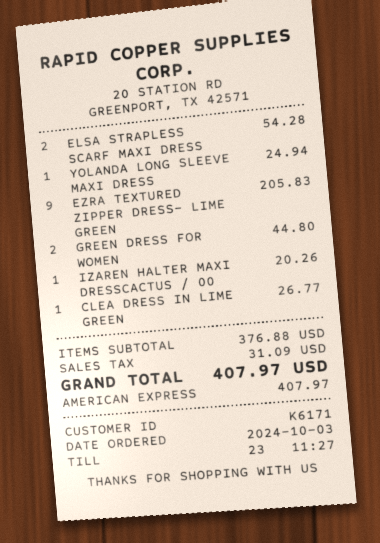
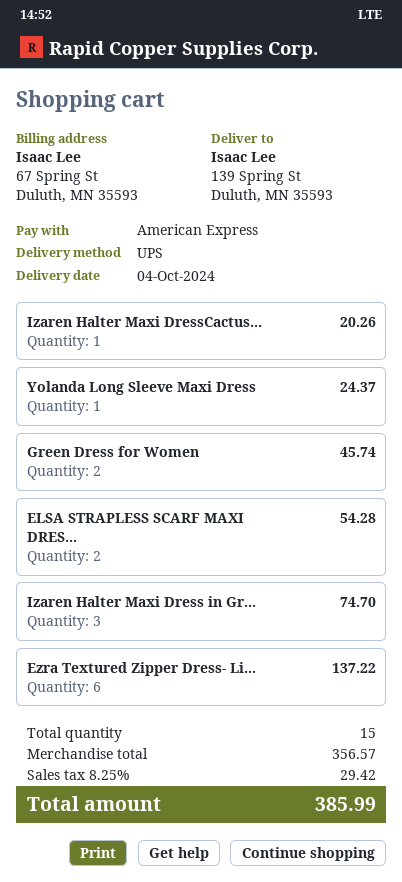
YOLANDA LONG SLEEVE MAXI DRESS: 1 for 24.94 -> 1 for 24.37
EZRA TEXTURED ZIPPER DRESS- LIME GREEN: 9 for 205.83 -> 6 for 137.22
GREEN DRESS FOR WOMEN: 2 for 44.80 -> 2 for 45.74
CLEA DRESS IN LIME GREEN: 1 for 26.77 -> none
Izaren Halter Maxi Dress in Gr...: none -> 3 for 74.70
subtotal: 376.88 -> 356.57
tax: 31.09 -> 29.42
total: 407.97 -> 385.99

